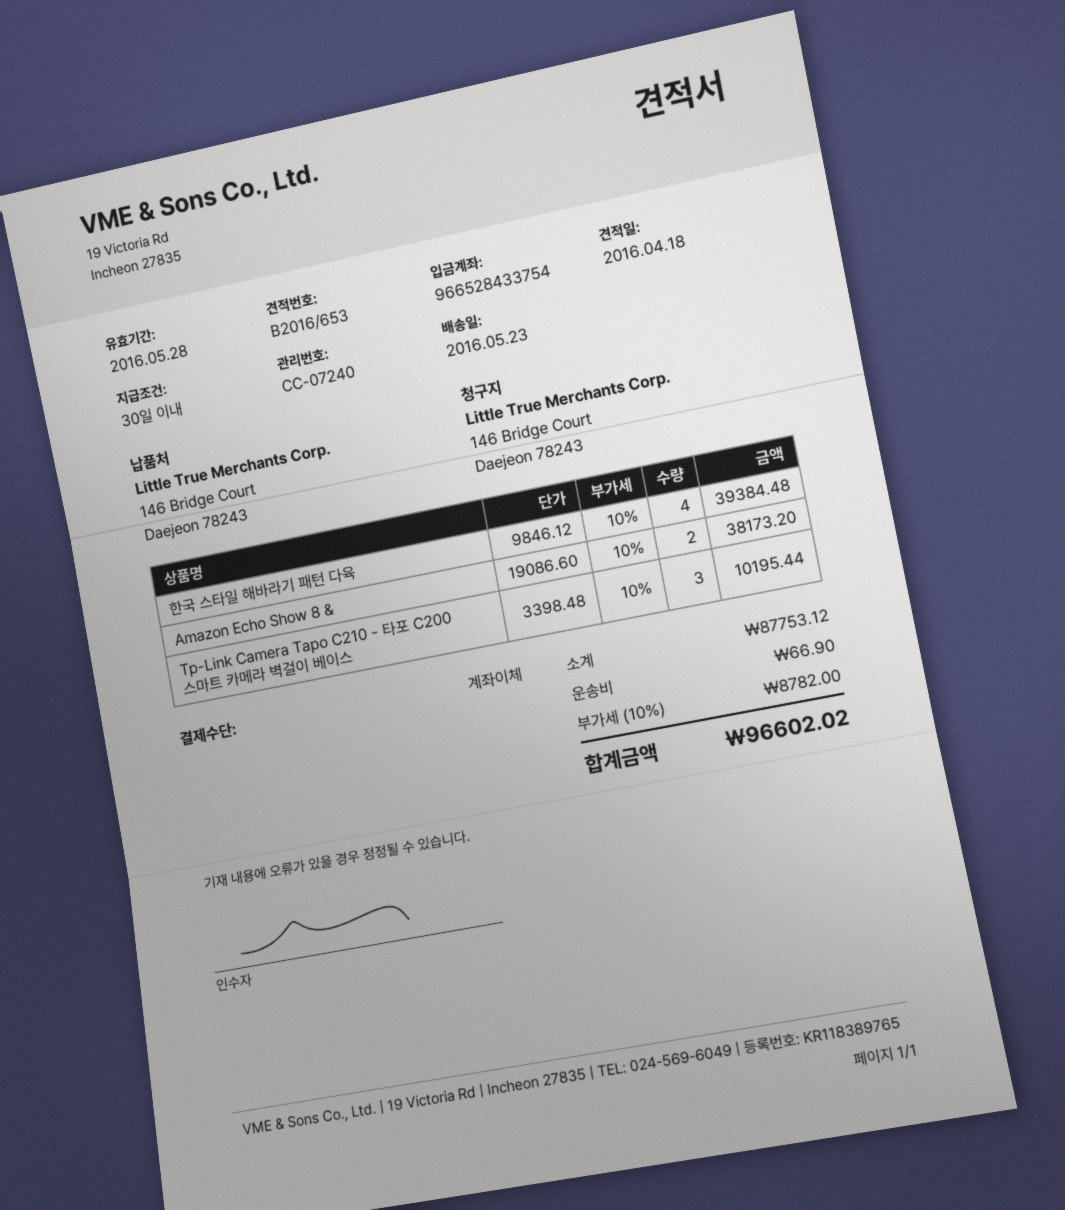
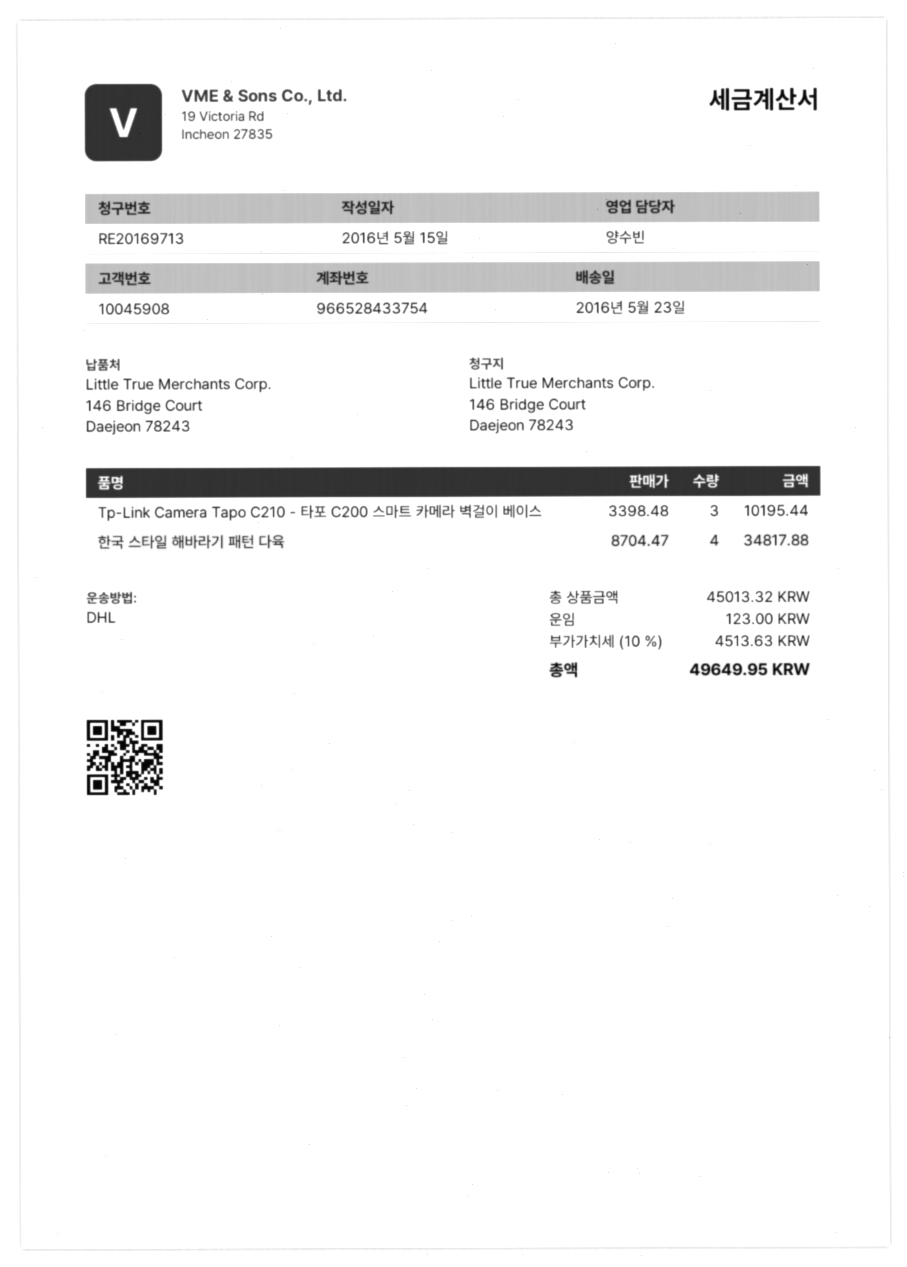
한국 스타일 해바라기 패턴 다육: 4 x 9846.12 = 39384.48 -> 4 x 8704.47 = 34817.88
Amazon Echo Show 8 &: 2 x 19086.60 = 38173.20 -> none
subtotal: 87753.12 -> 45013.32
shipping: 66.90 -> 123.00
tax: 10% = 8782.00 -> 10% = 4513.63
total: 96602.02 -> 49649.95

